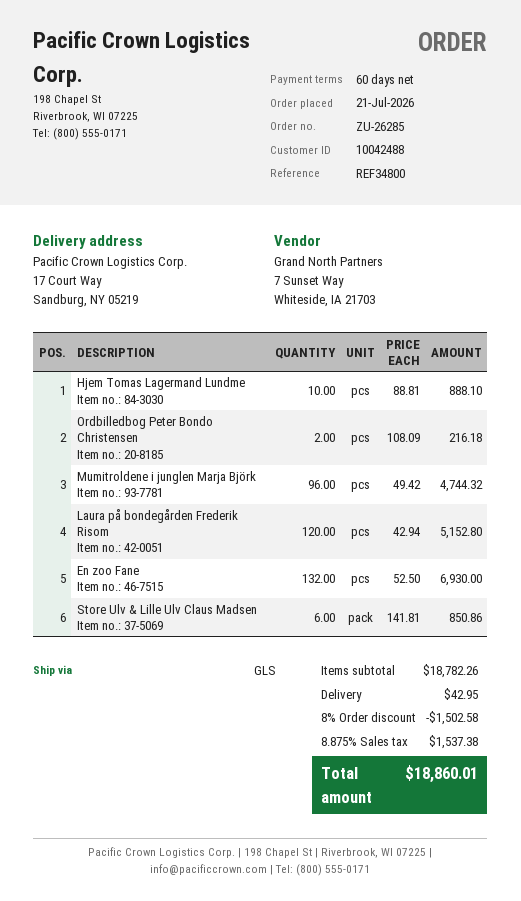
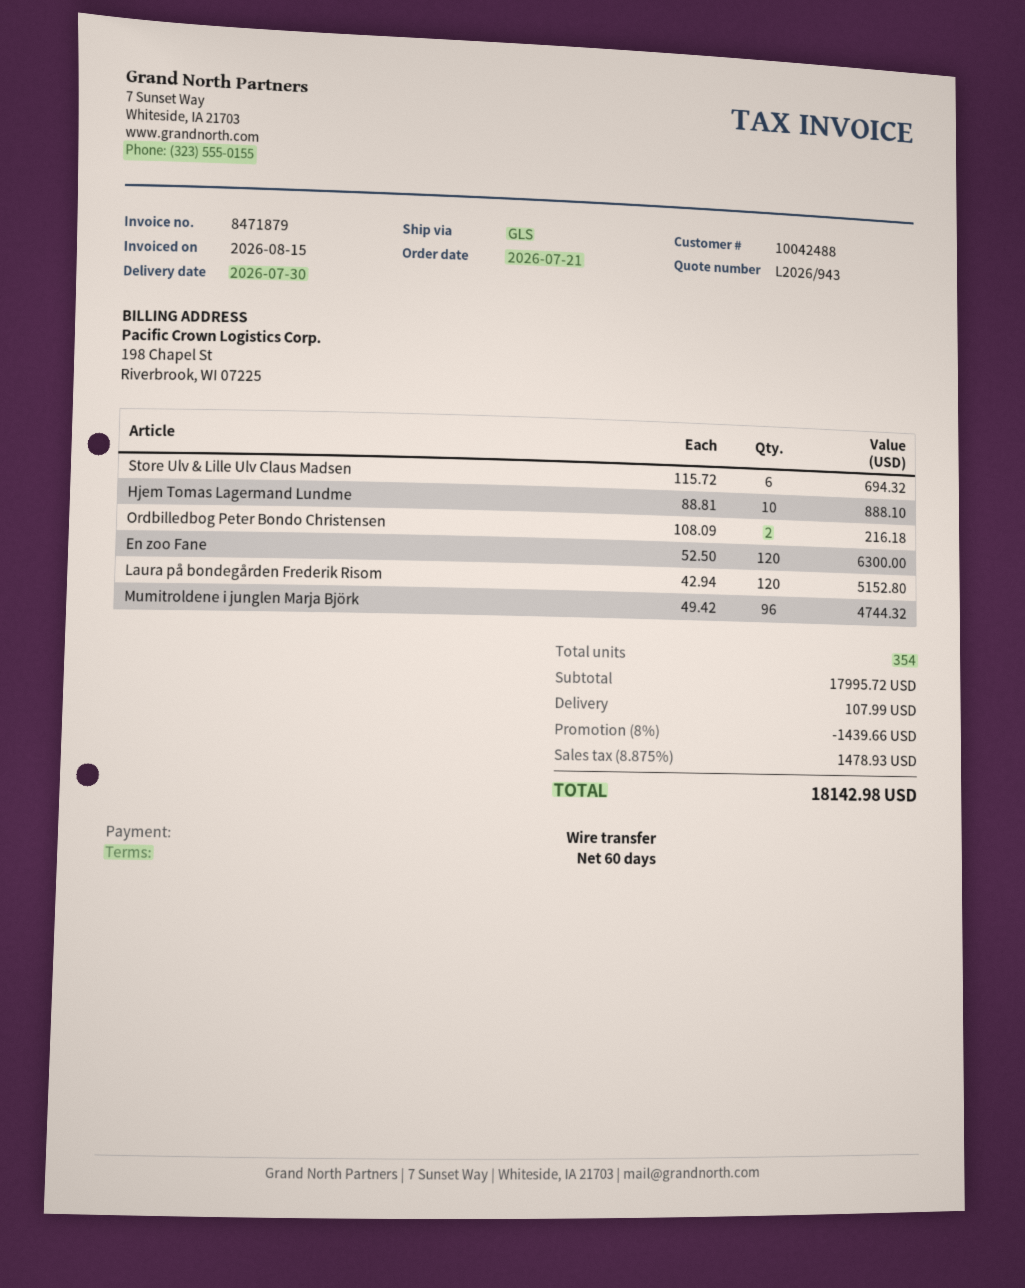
En zoo Fane: 132 x 52.50 = 6930.00 -> 120 x 52.50 = 6300.00
Store Ulv & Lille Ulv Claus Madsen: 6 x 141.81 = 850.86 -> 6 x 115.72 = 694.32
subtotal: 18782.26 -> 17995.72
discount: 8% = 1502.58 -> 8% = 1439.66
shipping: 42.95 -> 107.99
tax: 8.875% = 1537.38 -> 8.875% = 1478.93
total: 18860.01 -> 18142.98

